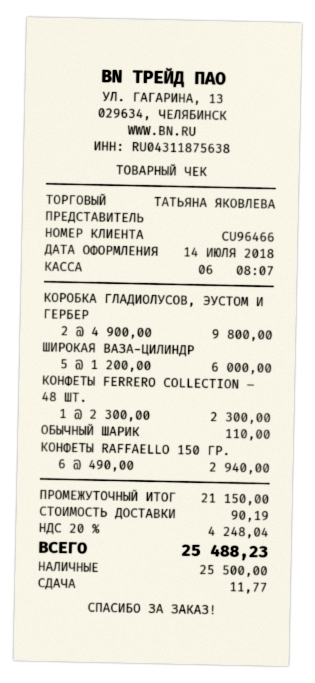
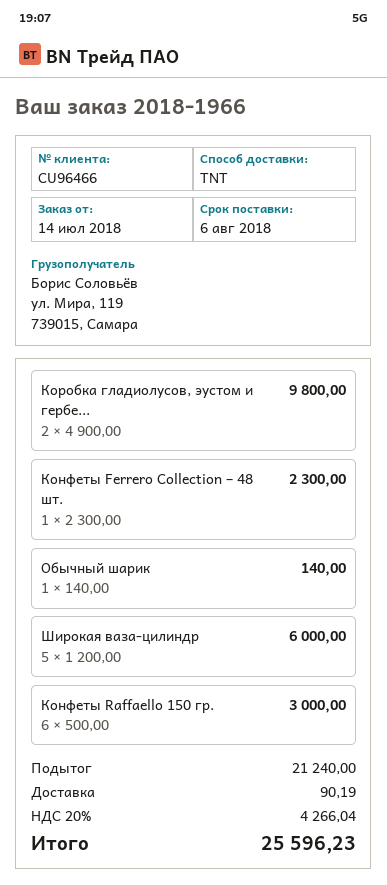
ОБЫЧНЫЙ ШАРИК: 1 x 110.00 = 110.00 -> 1 x 140.00 = 140.00
КОНФЕТЫ RAFFAELLO 150 ГР.: 6 x 490.00 = 2940.00 -> 6 x 500.00 = 3000.00
subtotal: 21150.00 -> 21240.00
tax: 20% = 4248.04 -> 20% = 4266.04
total: 25488.23 -> 25596.23

